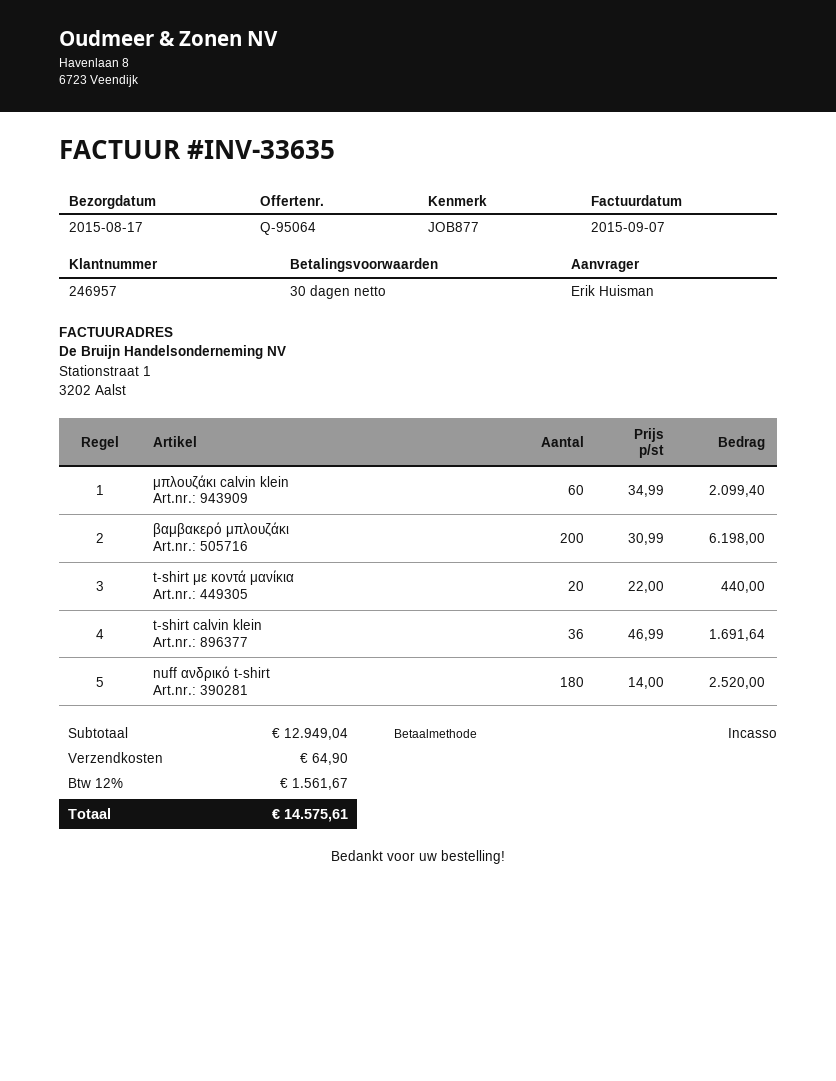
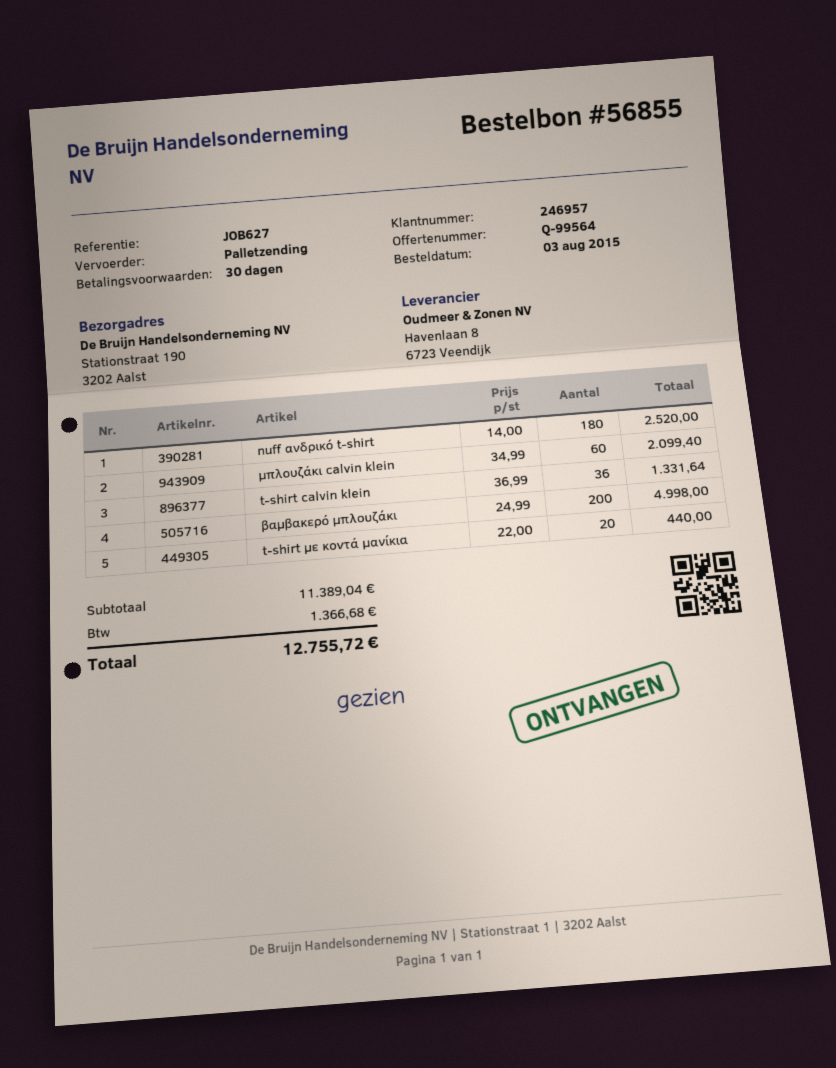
quote number: Q-95064 -> Q-99564
reference: JOB877 -> JOB627
βαμβακερό μπλουζάκι: 200 x 30.99 = 6198.00 -> 200 x 24.99 = 4998.00
t-shirt calvin klein: 36 x 46.99 = 1691.64 -> 36 x 36.99 = 1331.64
subtotal: 12949.04 -> 11389.04
shipping: 64.90 -> none
tax: 1561.67 -> 1366.68
total: 14575.61 -> 12755.72

